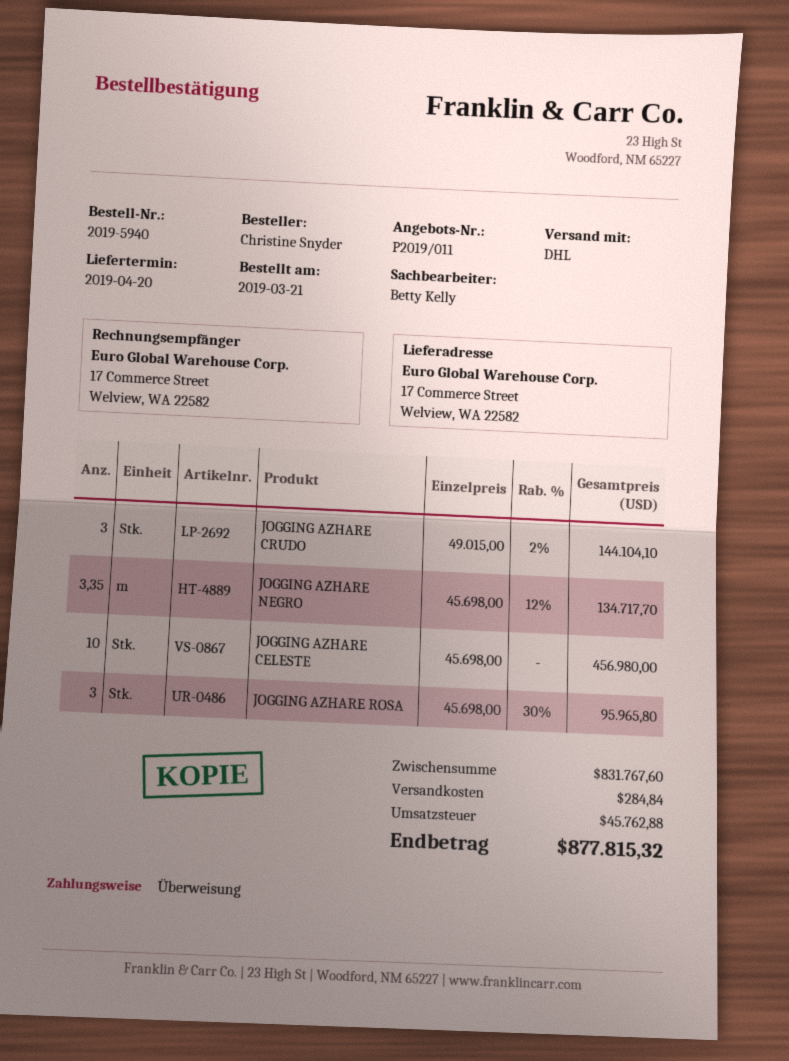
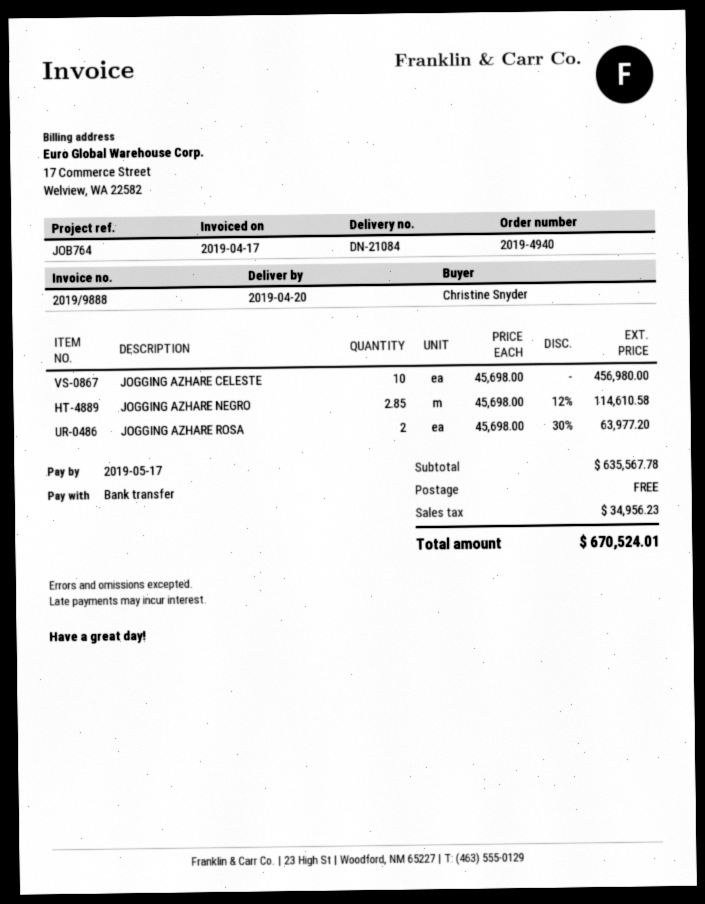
order number: 2019-5940 -> 2019-4940
JOGGING AZHARE CRUDO: 3 x 49015.00 - 2% = 144104.10 -> none
JOGGING AZHARE NEGRO: 3.35 x 45698.00 - 12% = 134717.70 -> 2.85 x 45698.00 - 12% = 114610.58
JOGGING AZHARE ROSA: 3 x 45698.00 - 30% = 95965.80 -> 2 x 45698.00 - 30% = 63977.20
subtotal: 831767.60 -> 635567.78
shipping: 284.84 -> 0.00
tax: 45762.88 -> 34956.23
total: 877815.32 -> 670524.01

